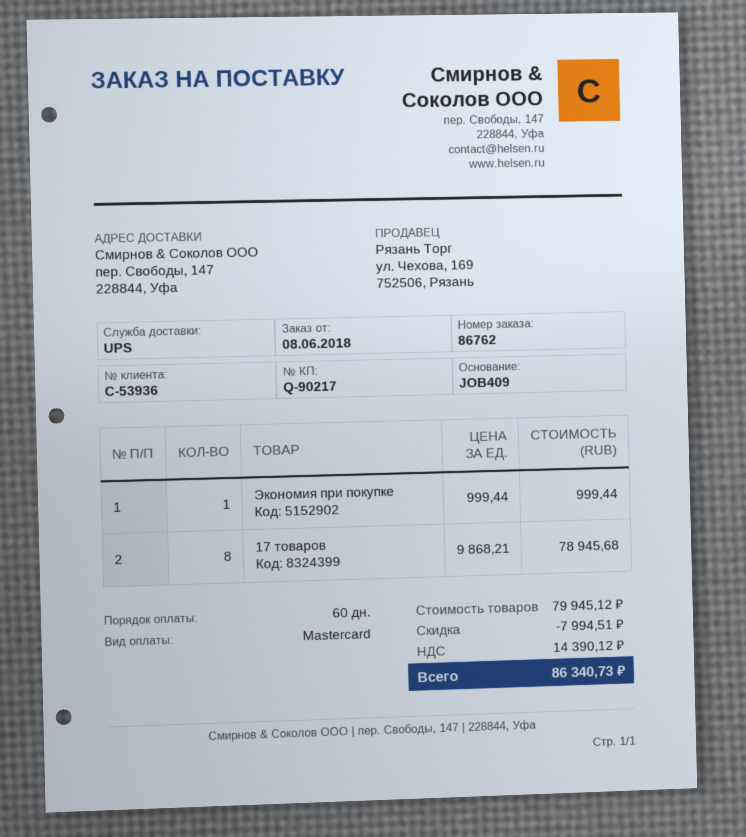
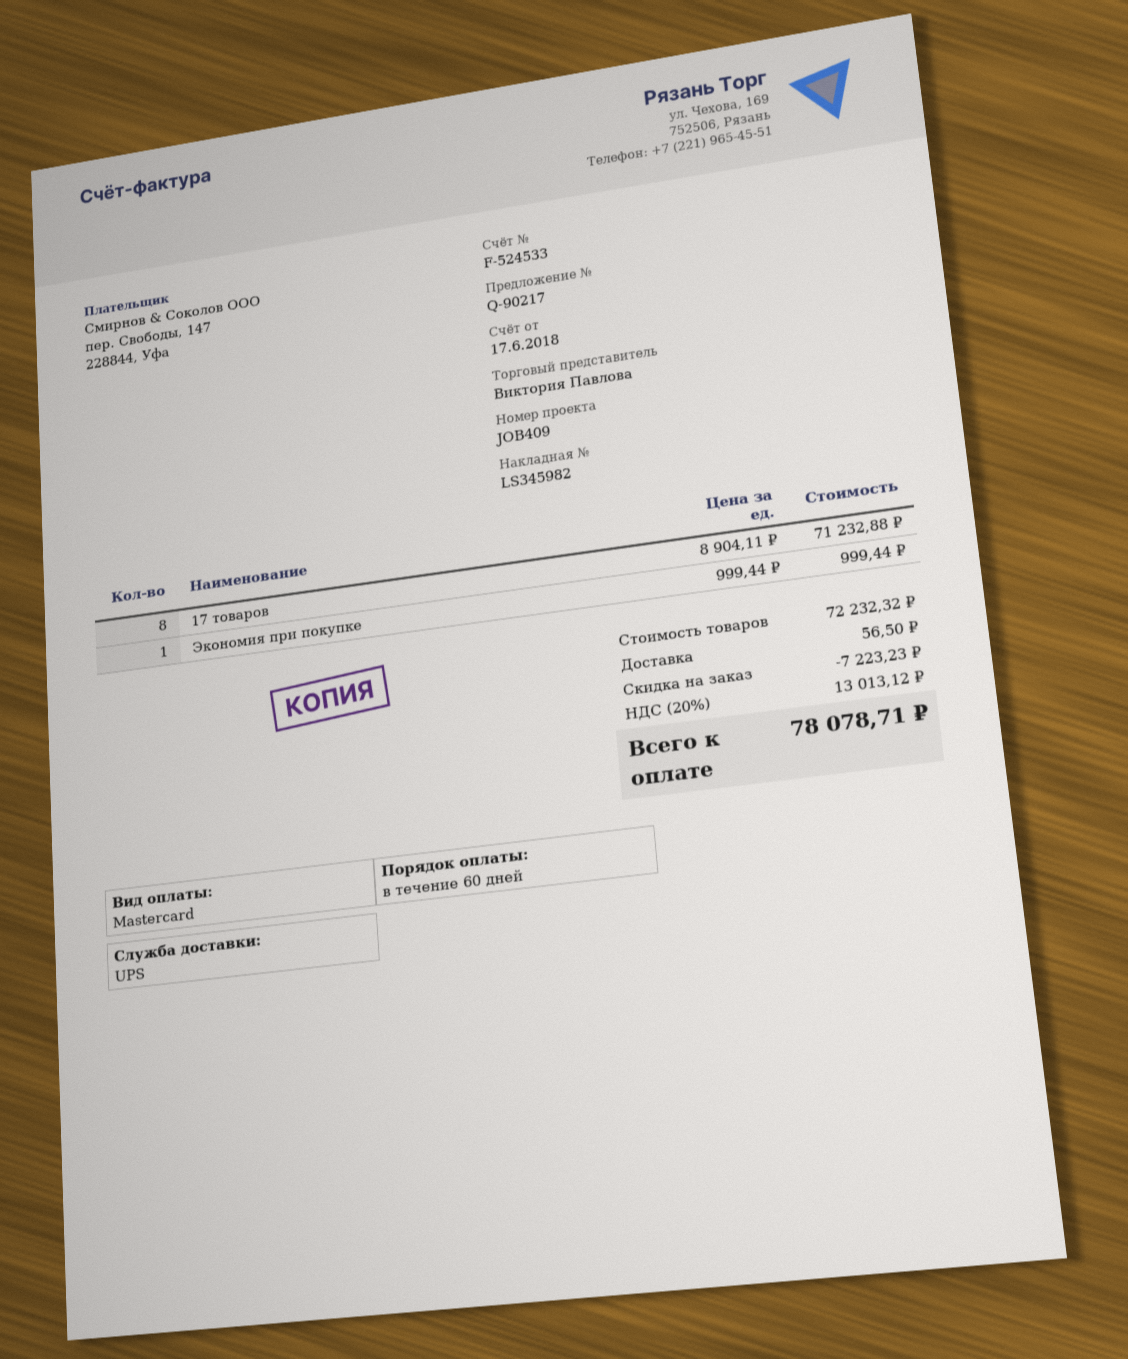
17 товаров: 8 x 9868.21 = 78945.68 -> 8 x 8904.11 = 71232.88
subtotal: 79945.12 -> 72232.32
discount: 7994.51 -> 7223.23
shipping: none -> 56.50
tax: 14390.12 -> 13013.12
total: 86340.73 -> 78078.71

